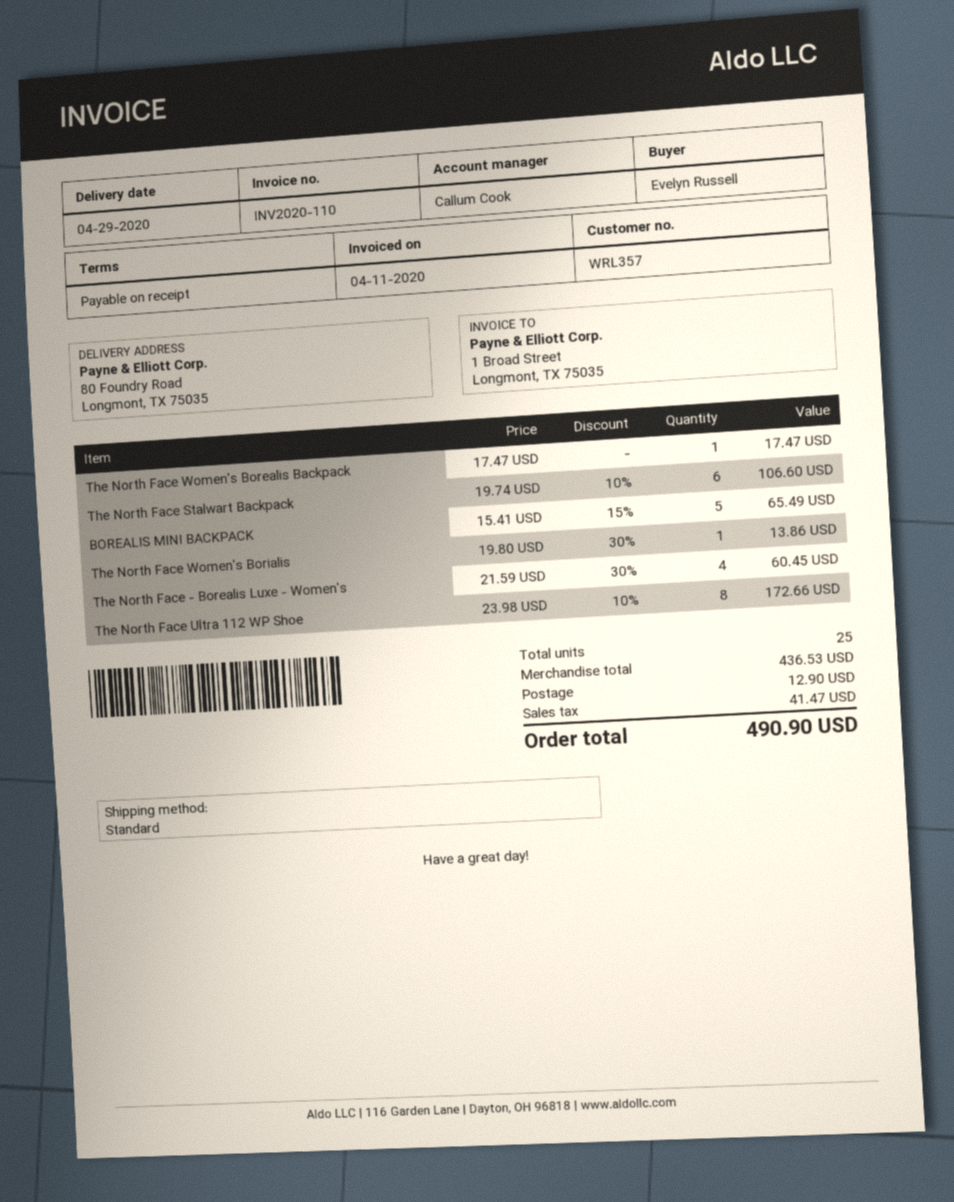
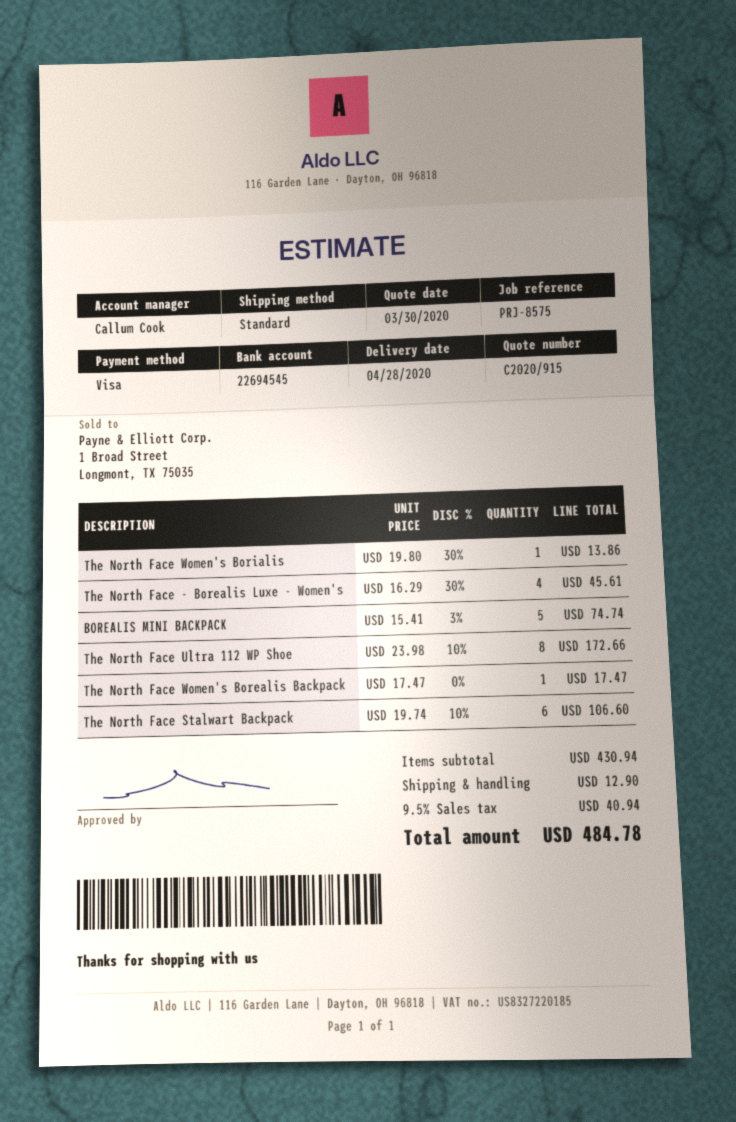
delivery date: 2020-04-29 -> 2020-04-28
BOREALIS MINI BACKPACK: 5 x 15.41 - 15% = 65.49 -> 5 x 15.41 - 3% = 74.74
The North Face - Borealis Luxe - Women's: 4 x 21.59 - 30% = 60.45 -> 4 x 16.29 - 30% = 45.61
subtotal: 436.53 -> 430.94
tax: 41.47 -> 40.94
total: 490.90 -> 484.78

